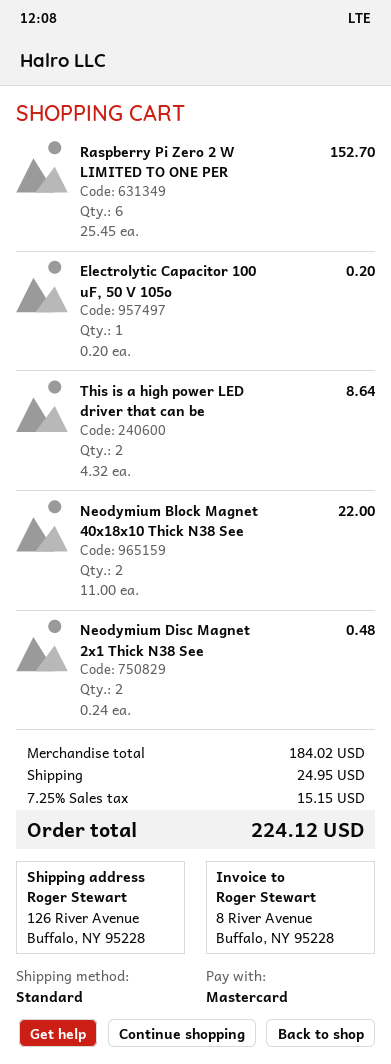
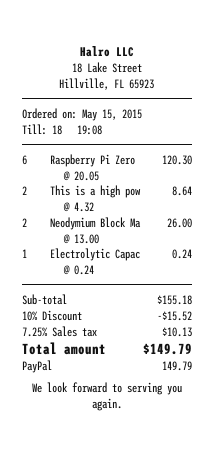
payment method: Mastercard -> PayPal
Raspberry Pi Zero 2 W LIMITED TO ONE PER: 6 x 25.45 = 152.70 -> 6 x 20.05 = 120.30
Electrolytic Capacitor 100 uF, 50 V 105o: 1 x 0.20 = 0.20 -> 1 x 0.24 = 0.24
Neodymium Block Magnet 40x18x10 Thick N38 See: 2 x 11.00 = 22.00 -> 2 x 13.00 = 26.00
Neodymium Disc Magnet 2x1 Thick N38 See: 2 x 0.24 = 0.48 -> none
subtotal: 184.02 -> 155.18
discount: none -> 10% = 15.52
shipping: 24.95 -> none
tax: 7.25% = 15.15 -> 7.25% = 10.13
total: 224.12 -> 149.79

